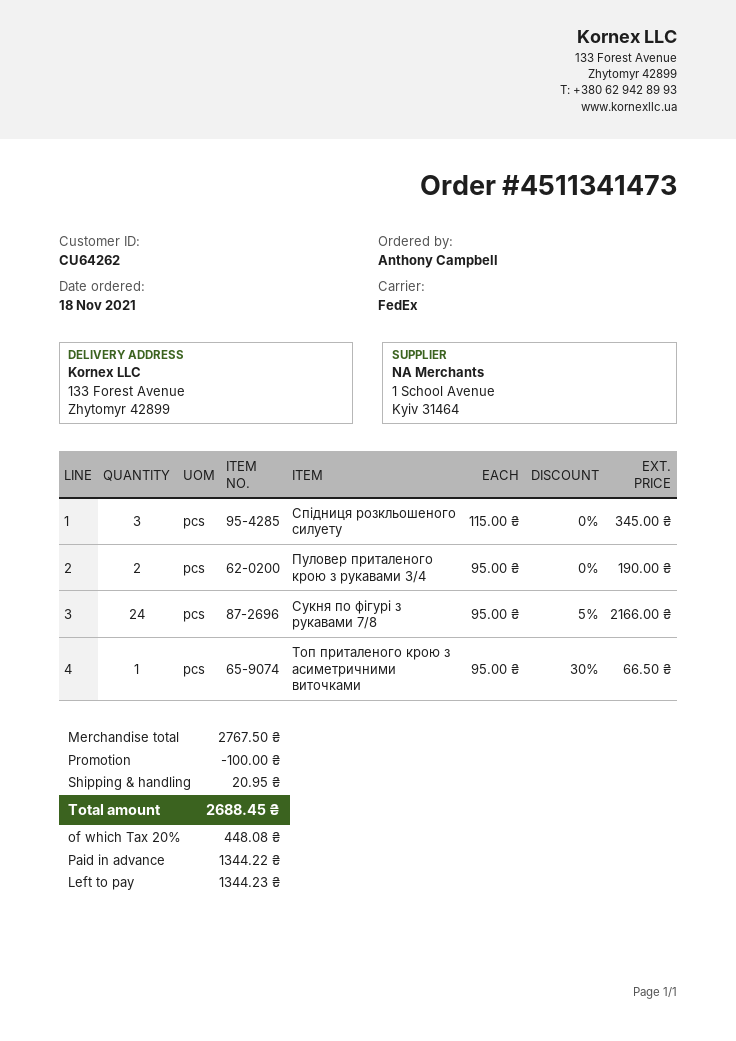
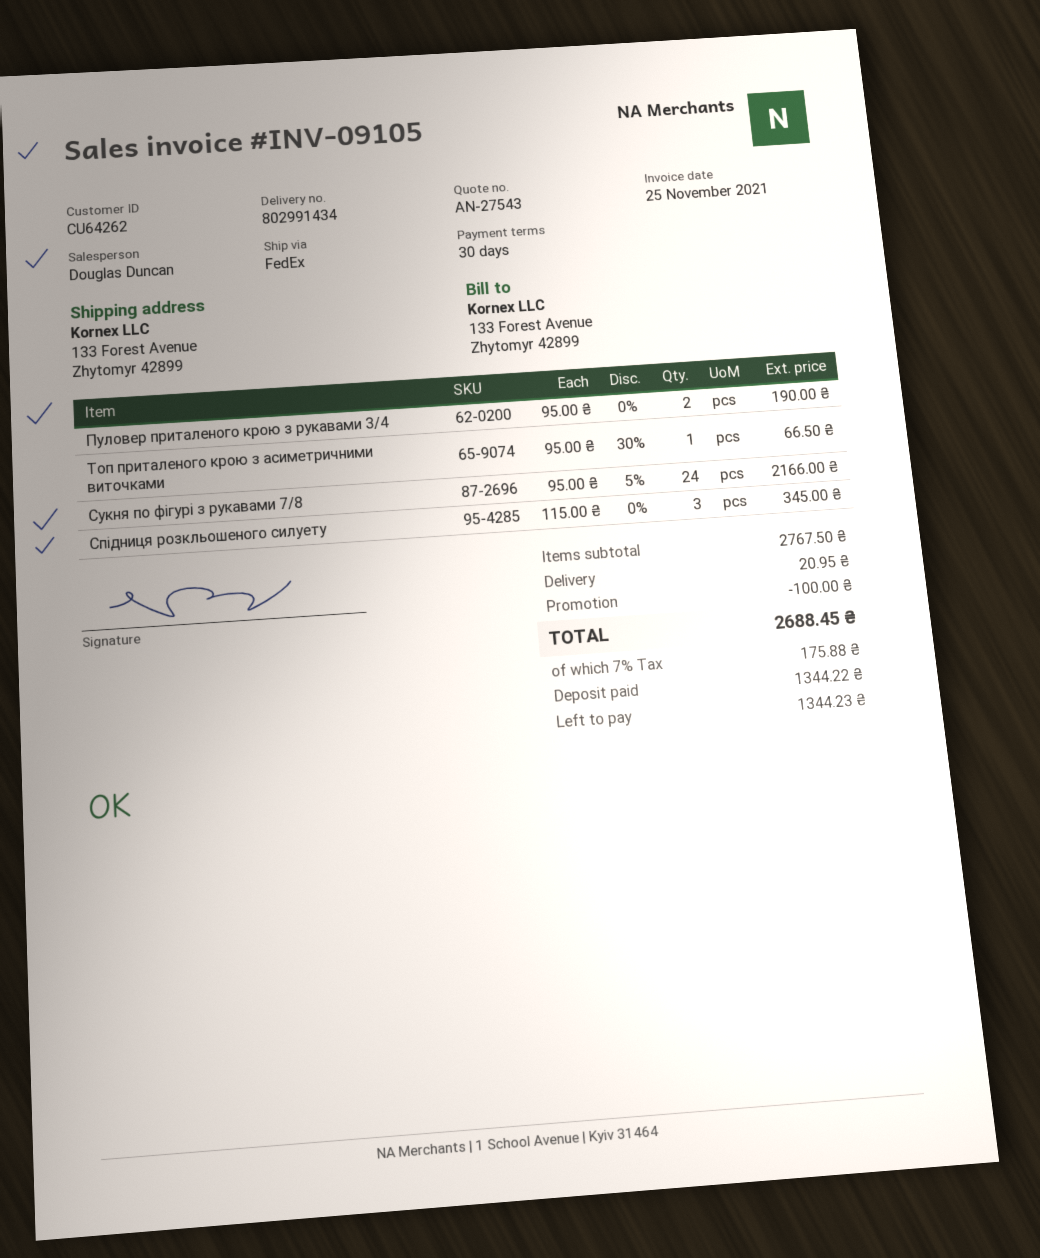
tax: 20% = 448.08 -> 7% = 175.88

